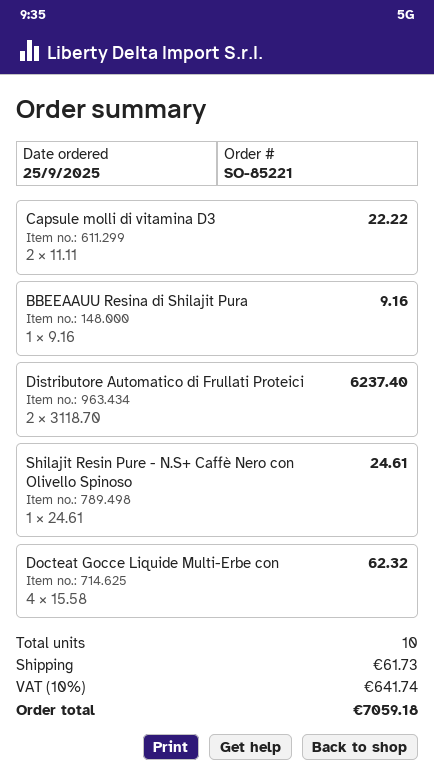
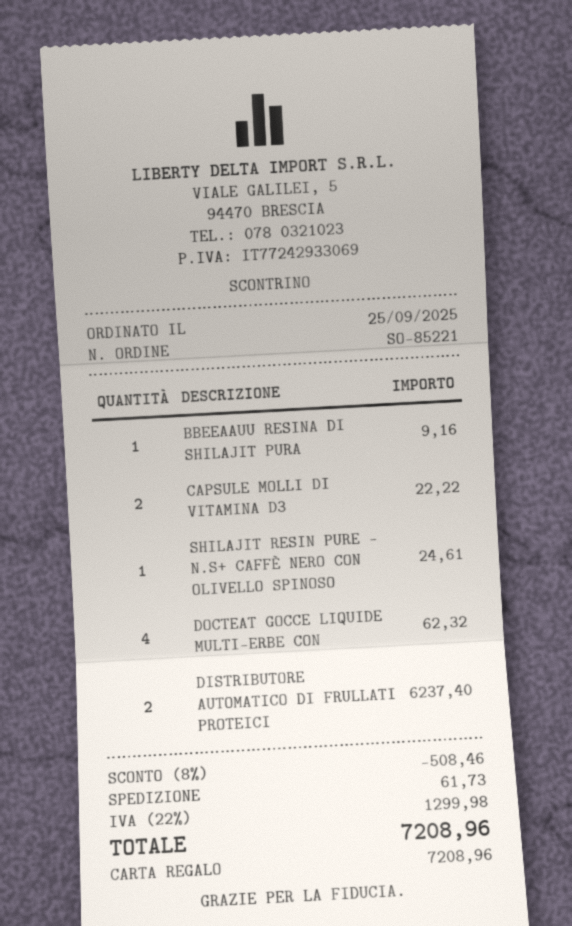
discount: none -> 8% = 508.46
tax: 10% = 641.74 -> 22% = 1299.98
total: 7059.18 -> 7208.96

